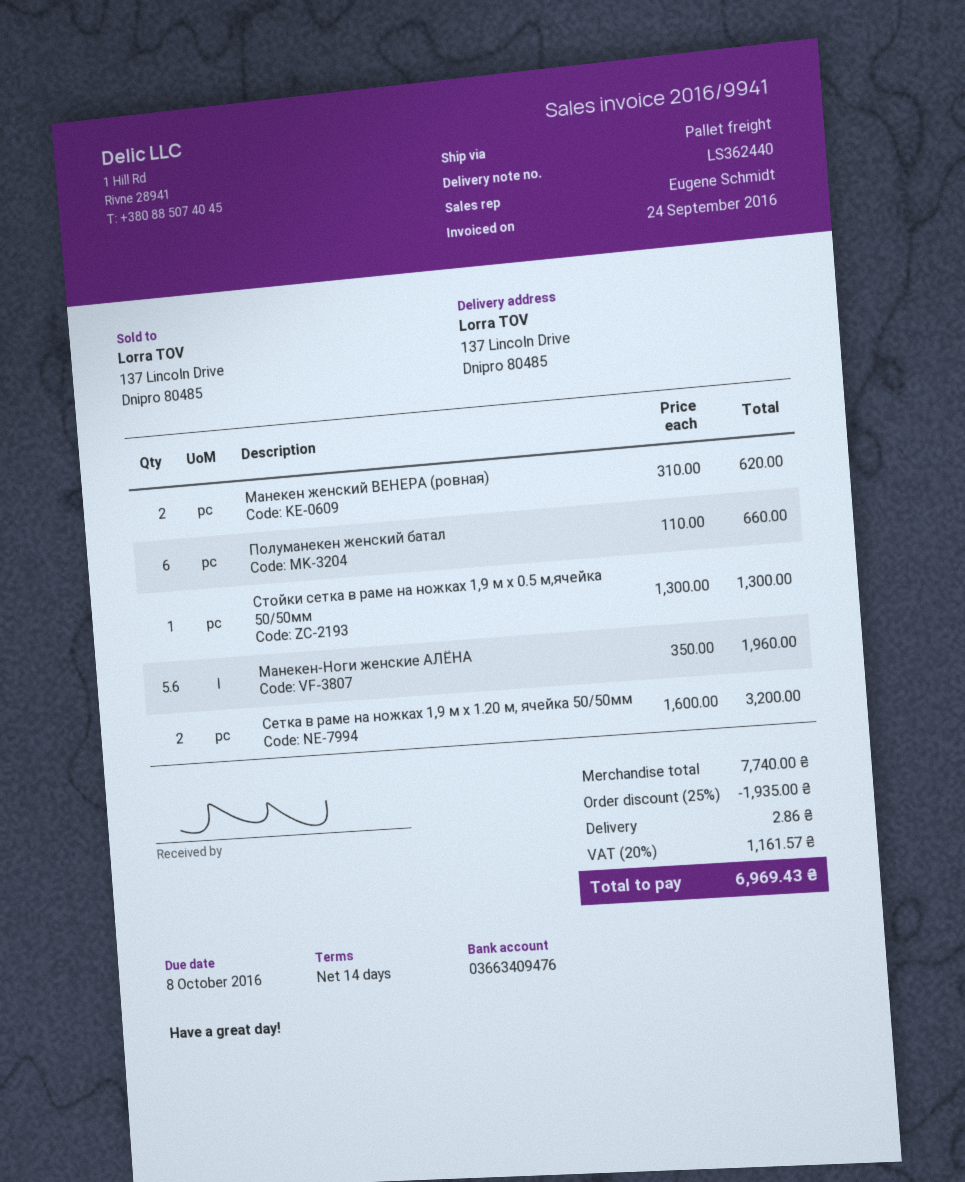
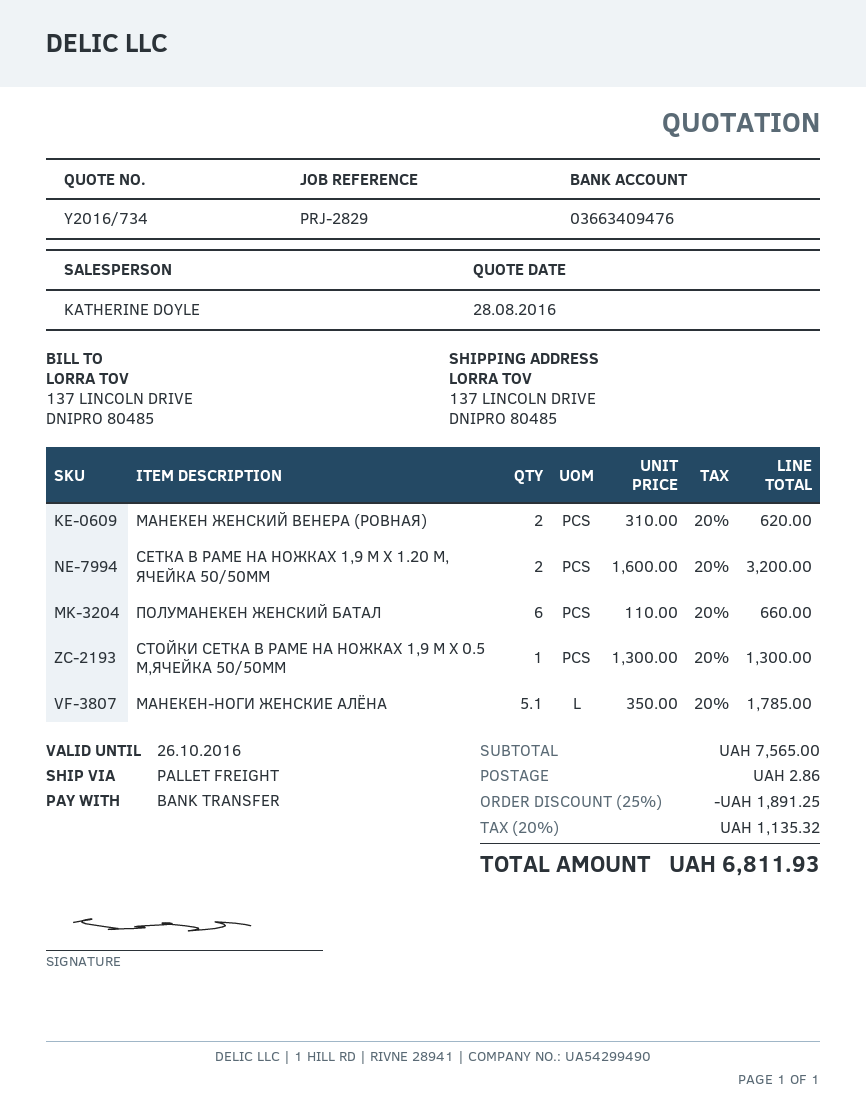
sales rep: Eugene Schmidt -> KATHERINE DOYLE
Манекен-Ноги женские АЛЁНА: 5.6 x 350.00 = 1960.00 -> 5.1 x 350.00 = 1785.00
subtotal: 7740.00 -> 7565.00
discount: 25% = 1935.00 -> 25% = 1891.25
tax: 20% = 1161.57 -> 20% = 1135.32
total: 6969.43 -> 6811.93

